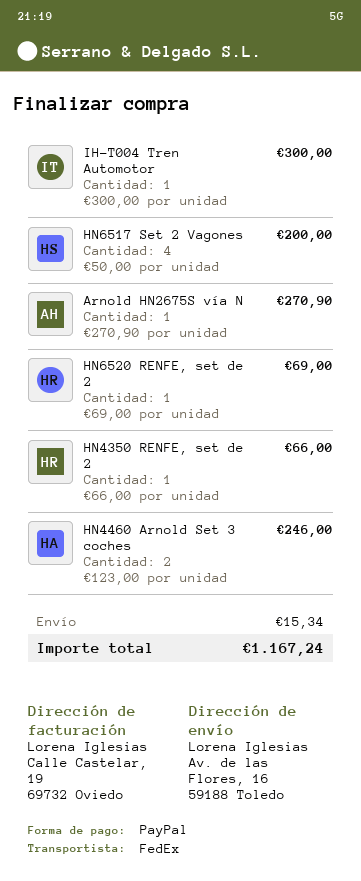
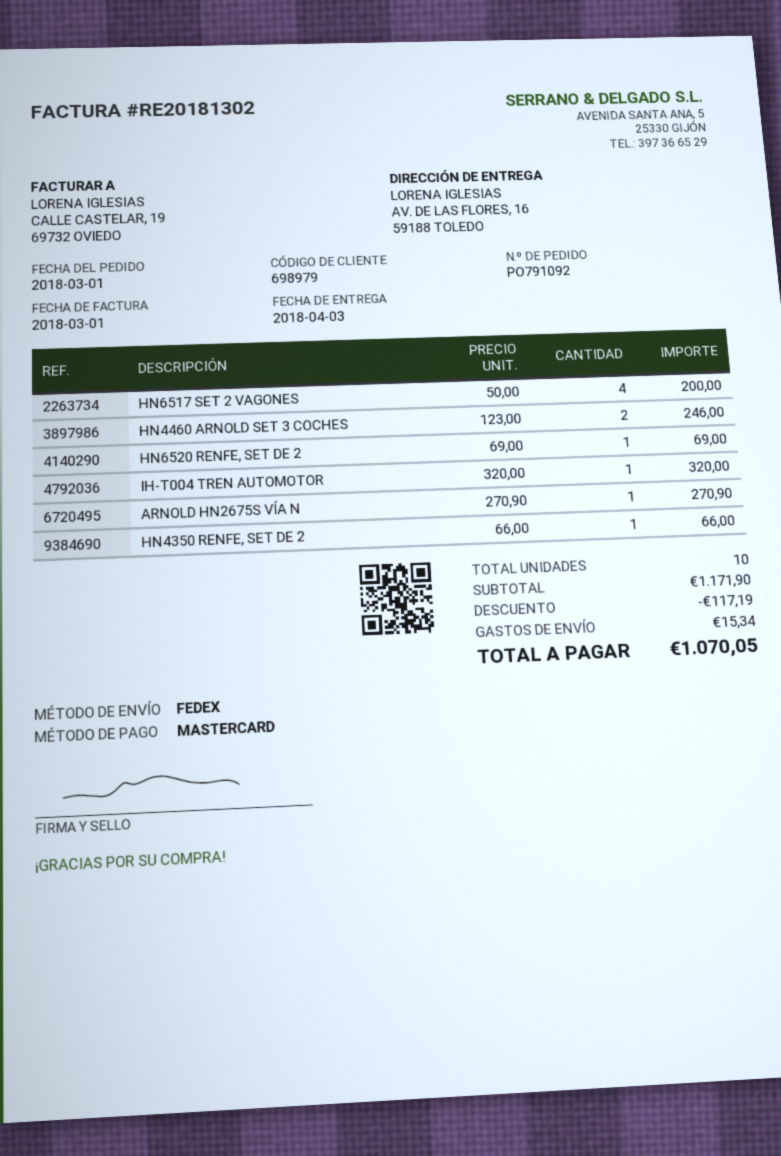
payment method: PayPal -> Mastercard
IH-T004 Tren Automotor: 1 x 300.00 = 300.00 -> 1 x 320.00 = 320.00
discount: none -> 117.19
total: 1167.24 -> 1070.05

